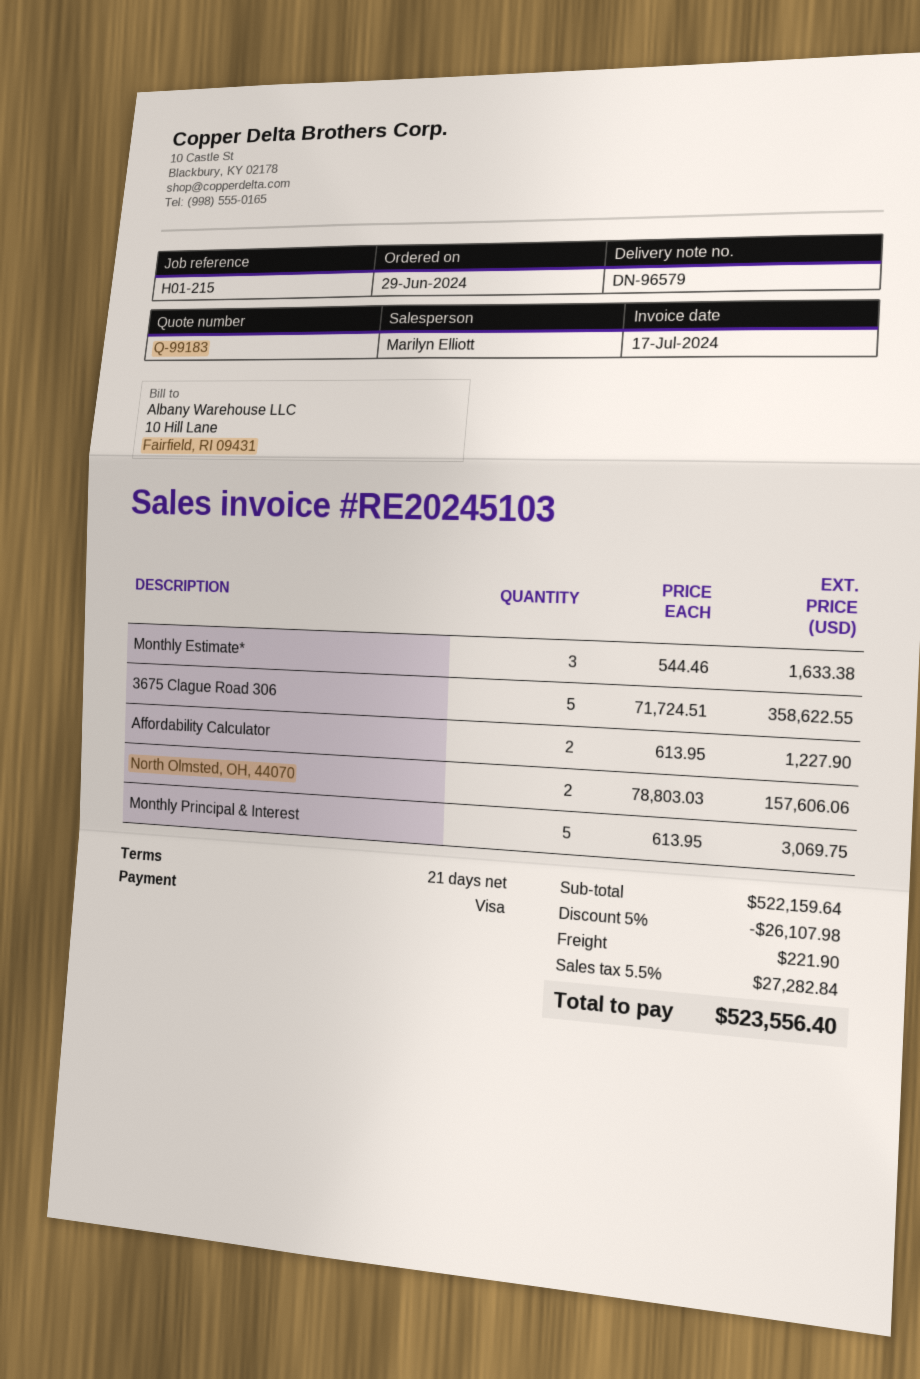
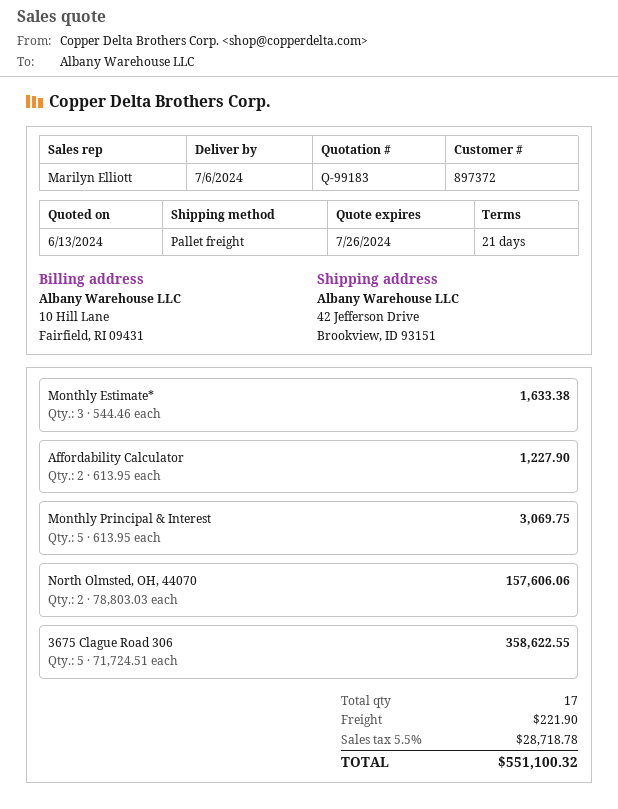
discount: 5% = 26107.98 -> none
tax: 5.5% = 27282.84 -> 5.5% = 28718.78
total: 523556.40 -> 551100.32

